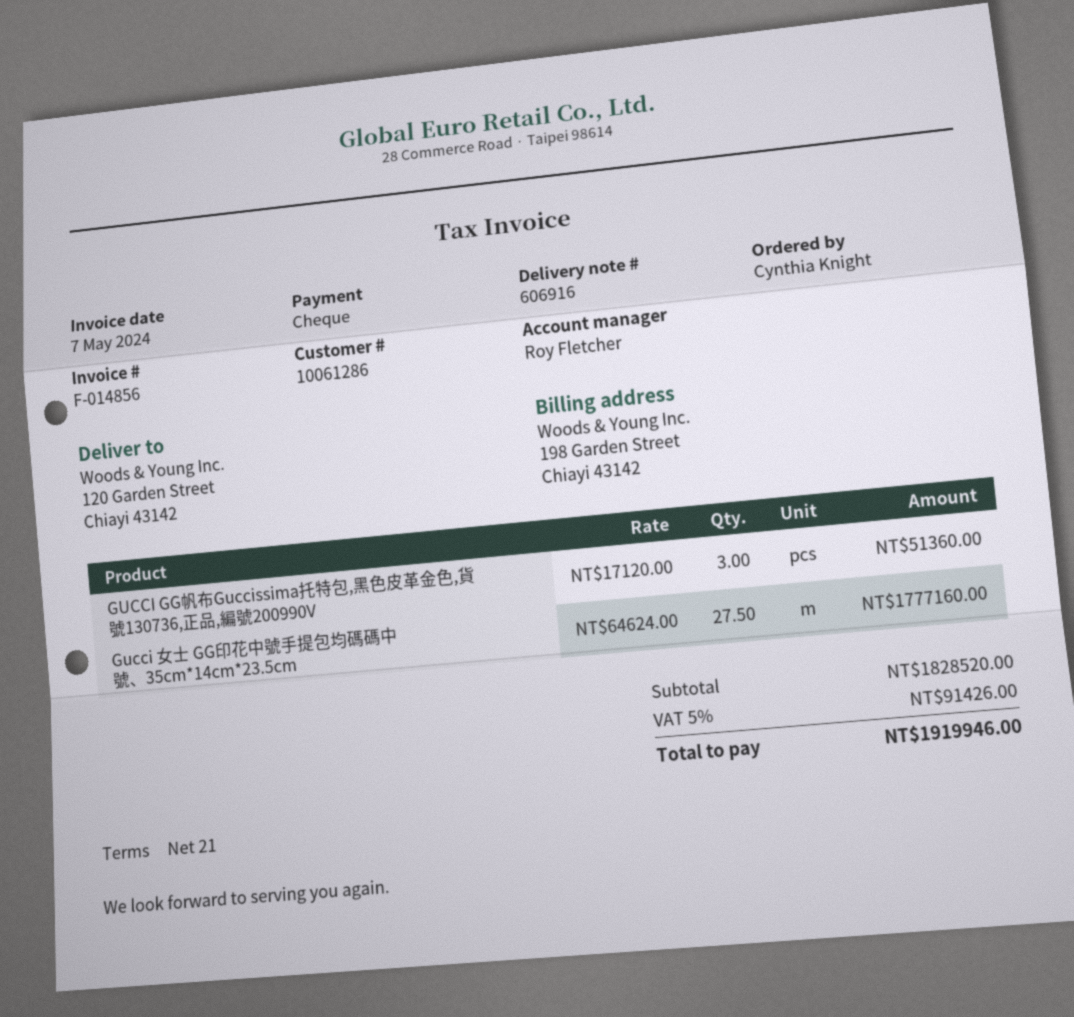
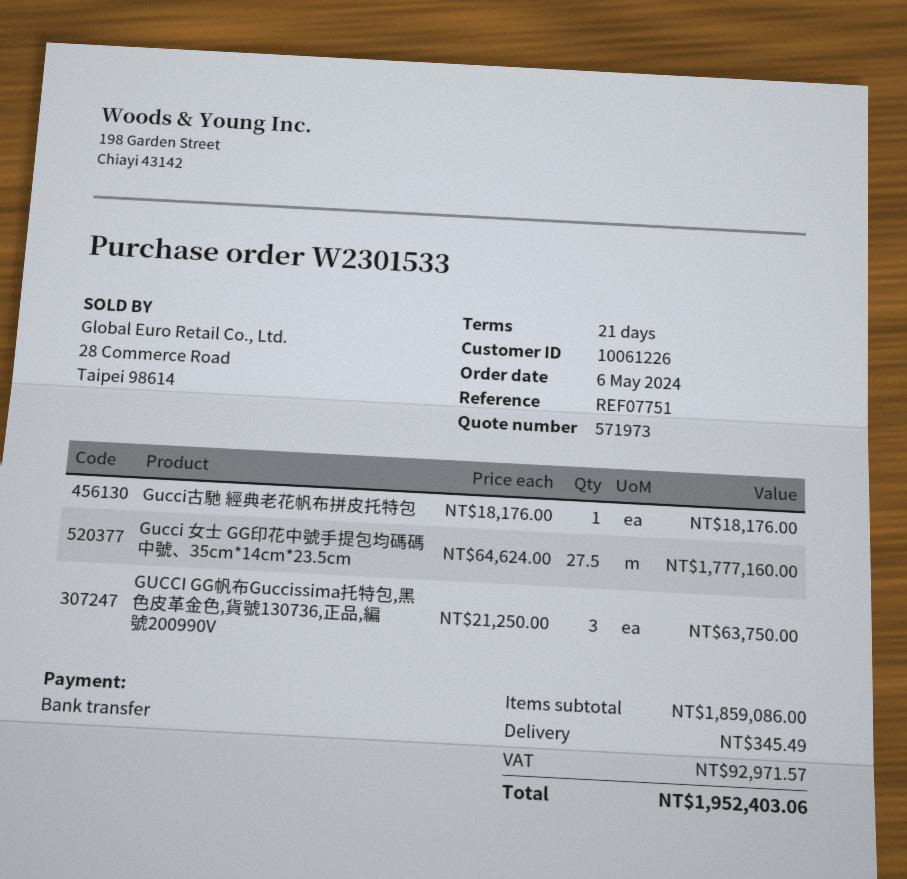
customer number: 10061286 -> 10061226
payment method: cheque -> bank transfer
GUCCI GG帆布Guccissima托特包,黑色皮革金色,貨號130736,正品,編號200990V: 3 x 17120.00 = 51360.00 -> 3 x 21250.00 = 63750.00
Gucci古馳 經典老花帆布拼皮托特包: none -> 1 x 18176.00 = 18176.00
subtotal: 1828520.00 -> 1859086.00
shipping: none -> 345.49
tax: 91426.00 -> 92971.57
total: 1919946.00 -> 1952403.06

